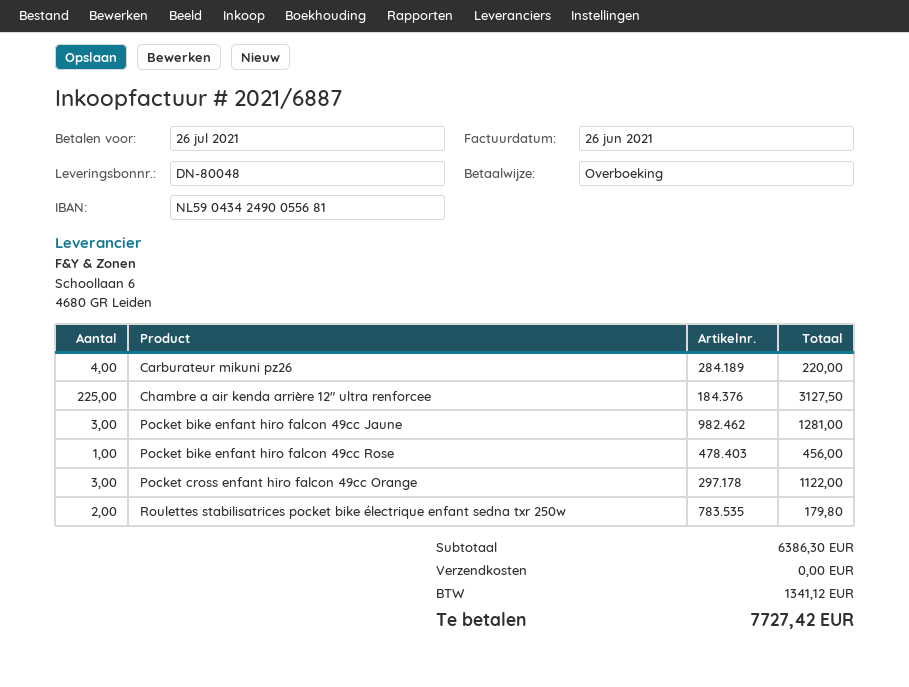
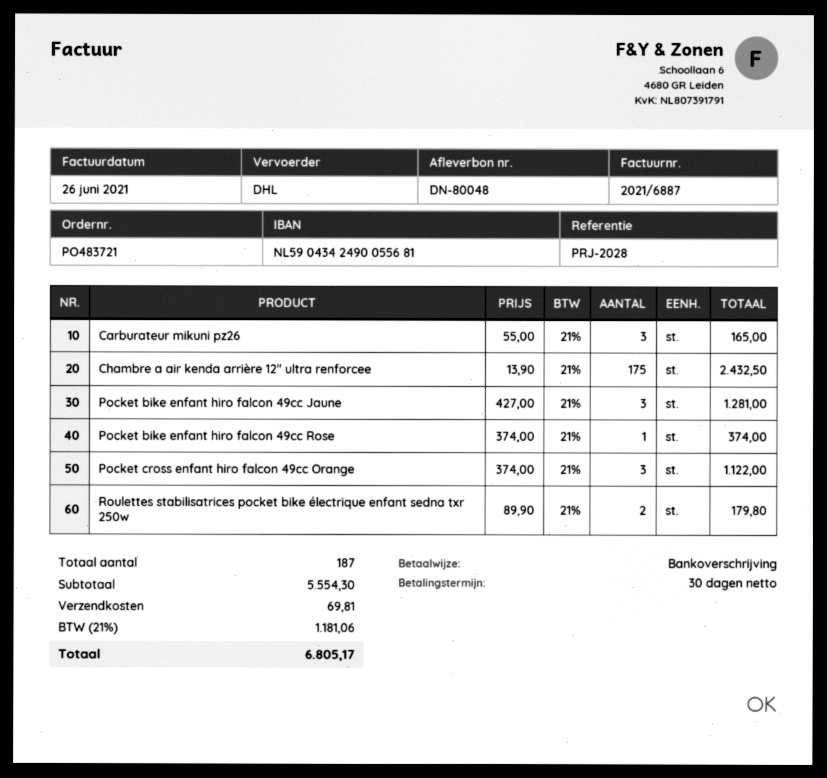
Carburateur mikuni pz26: 4 for 220.00 -> 3 for 165.00
Chambre a air kenda arrière 12" ultra renforcee: 225 for 3127.50 -> 175 for 2432.50
Pocket bike enfant hiro falcon 49cc Rose: 1 for 456.00 -> 1 for 374.00
subtotal: 6386.30 -> 5554.30
shipping: 0.00 -> 69.81
tax: 1341.12 -> 1181.06
total: 7727.42 -> 6805.17

